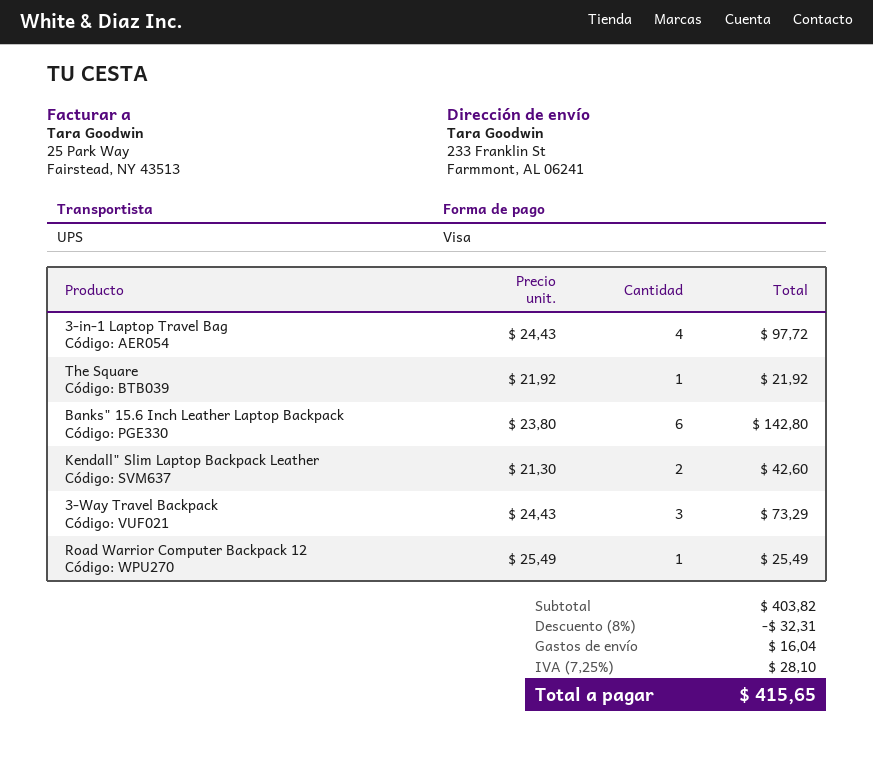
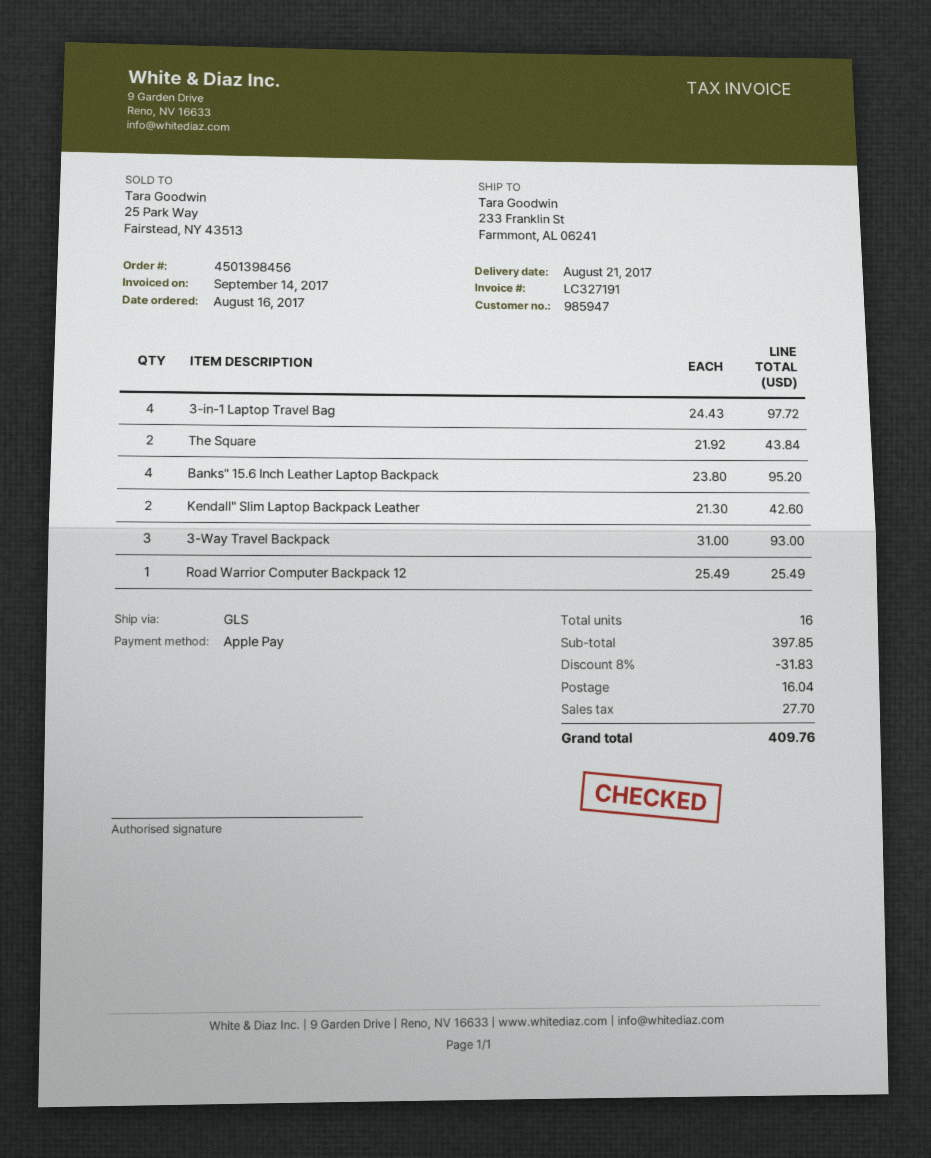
payment method: Visa -> Apple Pay
shipping method: UPS -> GLS
The Square: 1 x 21.92 = 21.92 -> 2 x 21.92 = 43.84
Banks" 15.6 Inch Leather Laptop Backpack: 6 x 23.80 = 142.80 -> 4 x 23.80 = 95.20
3-Way Travel Backpack: 3 x 24.43 = 73.29 -> 3 x 31.00 = 93.00
subtotal: 403.82 -> 397.85
discount: 8% = 32.31 -> 8% = 31.83
tax: 28.10 -> 27.70
total: 415.65 -> 409.76

